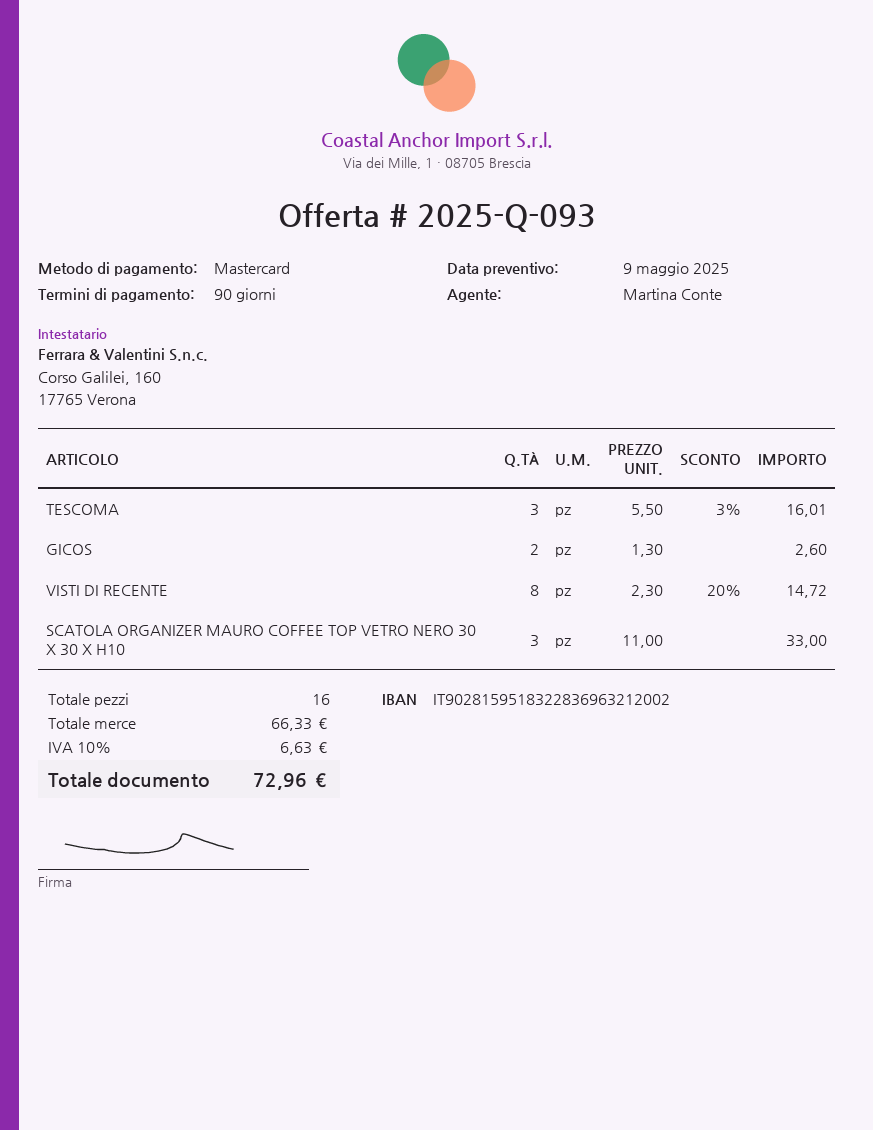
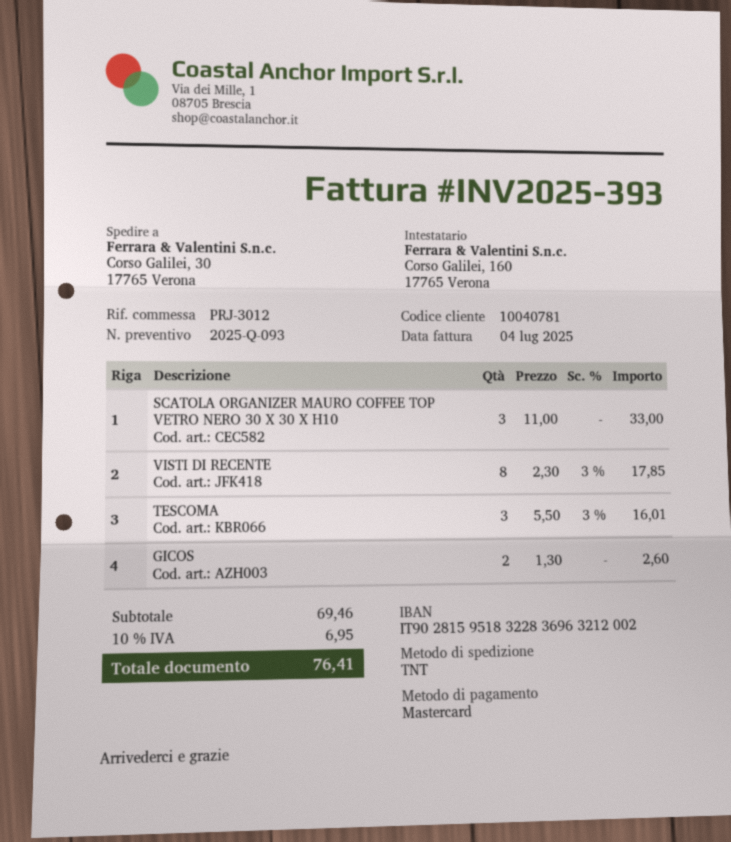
VISTI DI RECENTE: 8 x 2.30 - 20% = 14.72 -> 8 x 2.30 - 3% = 17.85
subtotal: 66.33 -> 69.46
tax: 10% = 6.63 -> 10% = 6.95
total: 72.96 -> 76.41

